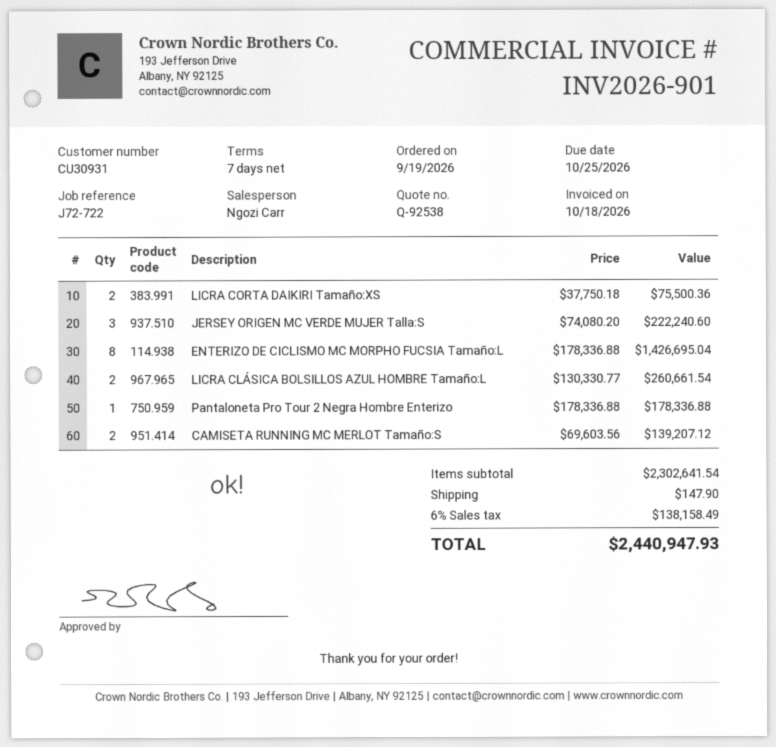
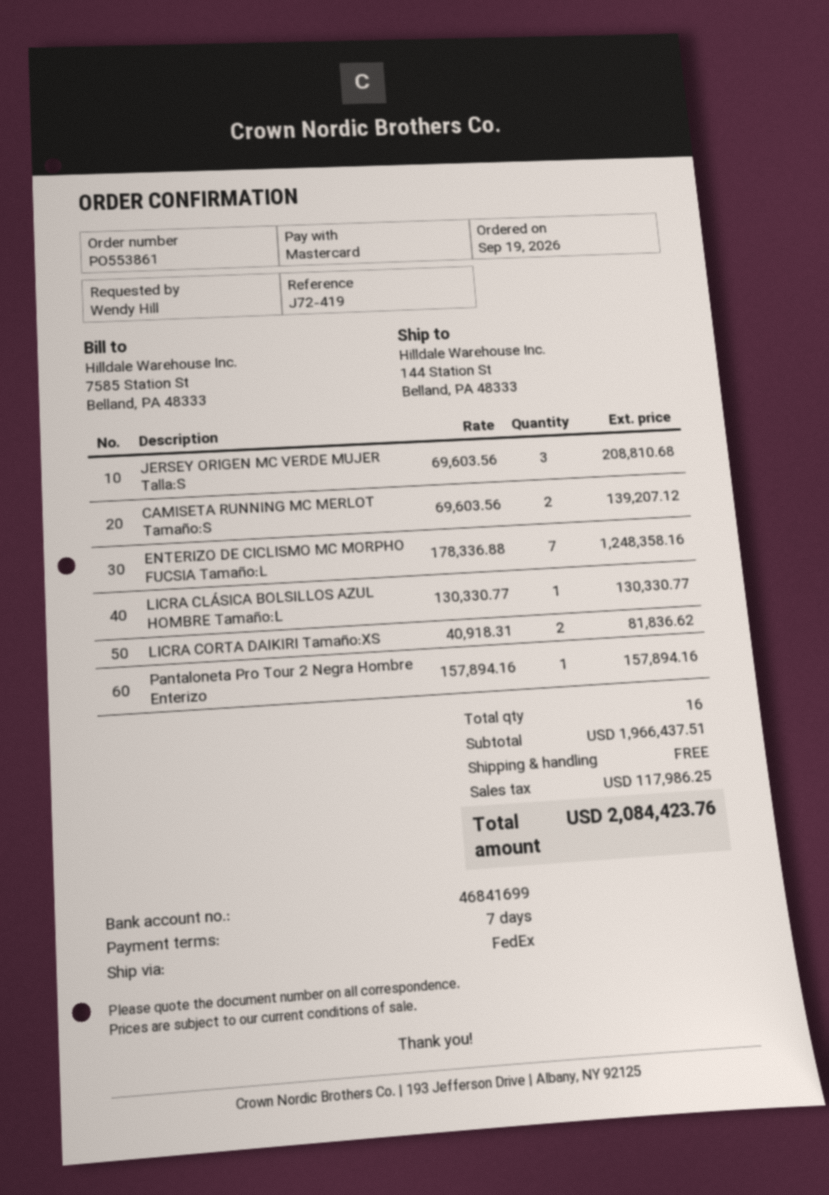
reference: J72-722 -> J72-419
LICRA CORTA DAIKIRI Tamaño:XS: 2 x 37750.18 = 75500.36 -> 2 x 40918.31 = 81836.62
JERSEY ORIGEN MC VERDE MUJER Talla:S: 3 x 74080.20 = 222240.60 -> 3 x 69603.56 = 208810.68
ENTERIZO DE CICLISMO MC MORPHO FUCSIA Tamaño:L: 8 x 178336.88 = 1426695.04 -> 7 x 178336.88 = 1248358.16
LICRA CLÁSICA BOLSILLOS AZUL HOMBRE Tamaño:L: 2 x 130330.77 = 260661.54 -> 1 x 130330.77 = 130330.77
Pantaloneta Pro Tour 2 Negra Hombre Enterizo: 1 x 178336.88 = 178336.88 -> 1 x 157894.16 = 157894.16
subtotal: 2302641.54 -> 1966437.51
shipping: 147.90 -> 0.00
tax: 138158.49 -> 117986.25
total: 2440947.93 -> 2084423.76

